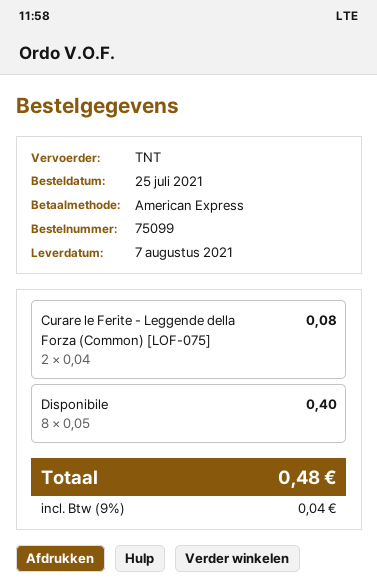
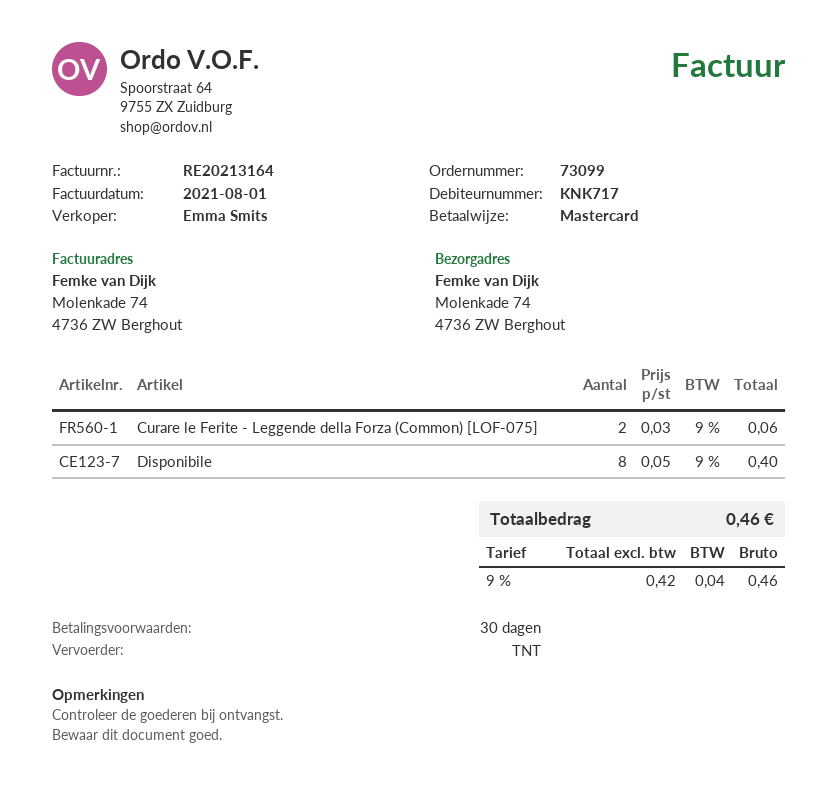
order number: 75099 -> 73099
payment method: American Express -> Mastercard
Curare le Ferite - Leggende della Forza (Common) [LOF-075]: 2 x 0.04 = 0.08 -> 2 x 0.03 = 0.06
total: 0.48 -> 0.46

